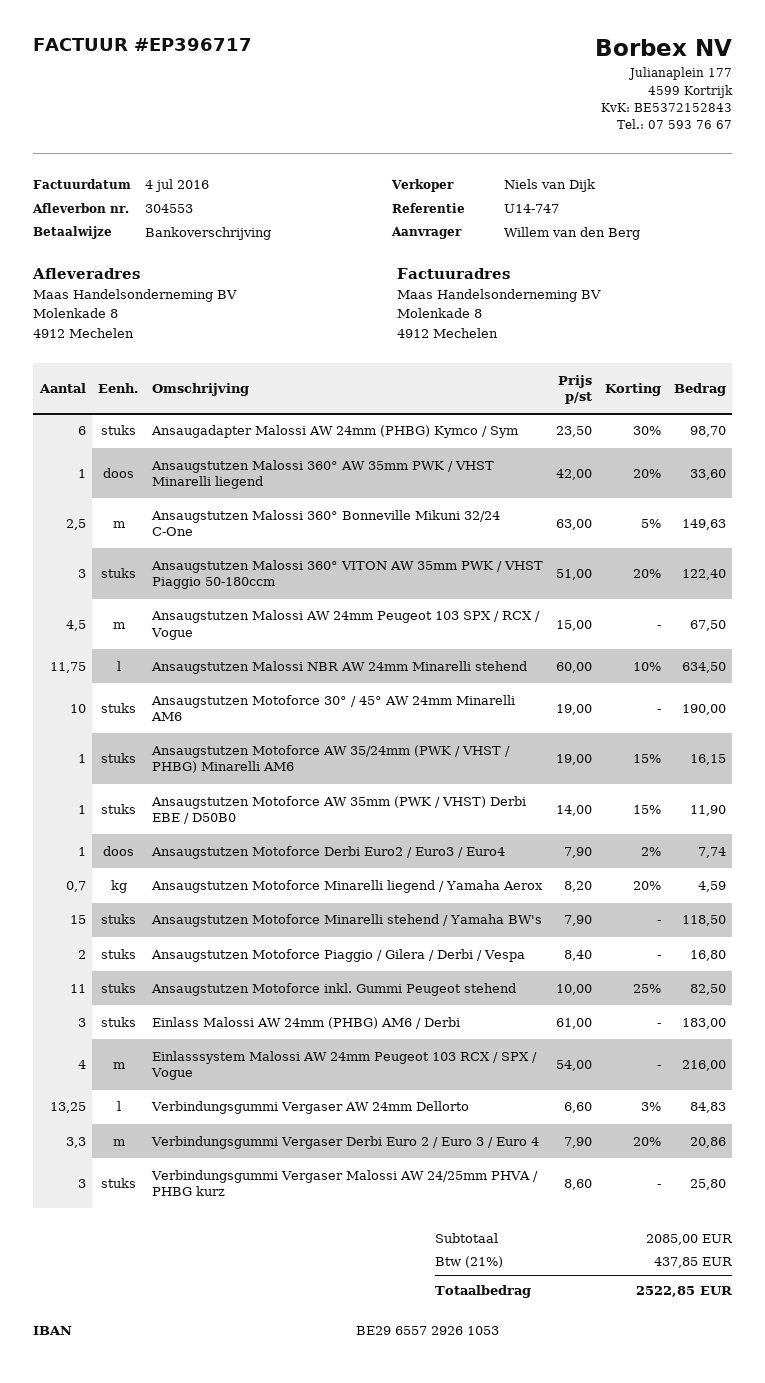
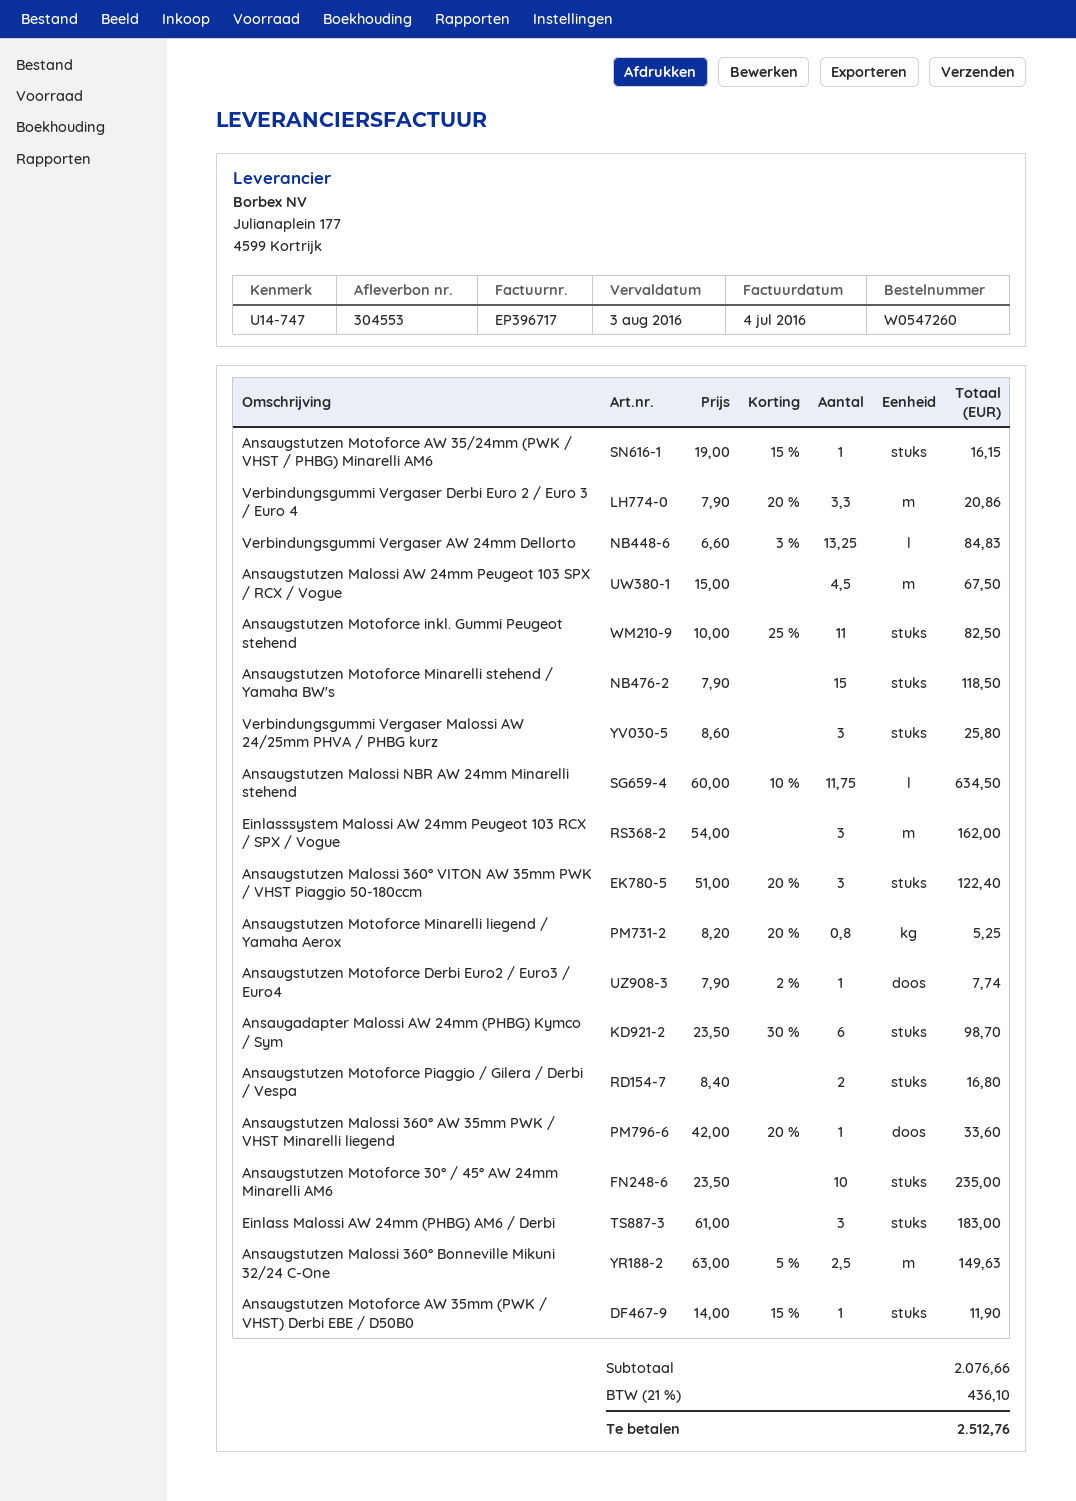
Ansaugstutzen Motoforce 30° / 45° AW 24mm Minarelli AM6: 10 x 19.00 = 190.00 -> 10 x 23.50 = 235.00
Ansaugstutzen Motoforce Minarelli liegend / Yamaha Aerox: 0.7 x 8.20 - 20% = 4.59 -> 0.8 x 8.20 - 20% = 5.25
Einlasssystem Malossi AW 24mm Peugeot 103 RCX / SPX / Vogue: 4 x 54.00 = 216.00 -> 3 x 54.00 = 162.00
subtotal: 2085.00 -> 2076.66
tax: 21% = 437.85 -> 21% = 436.10
total: 2522.85 -> 2512.76

